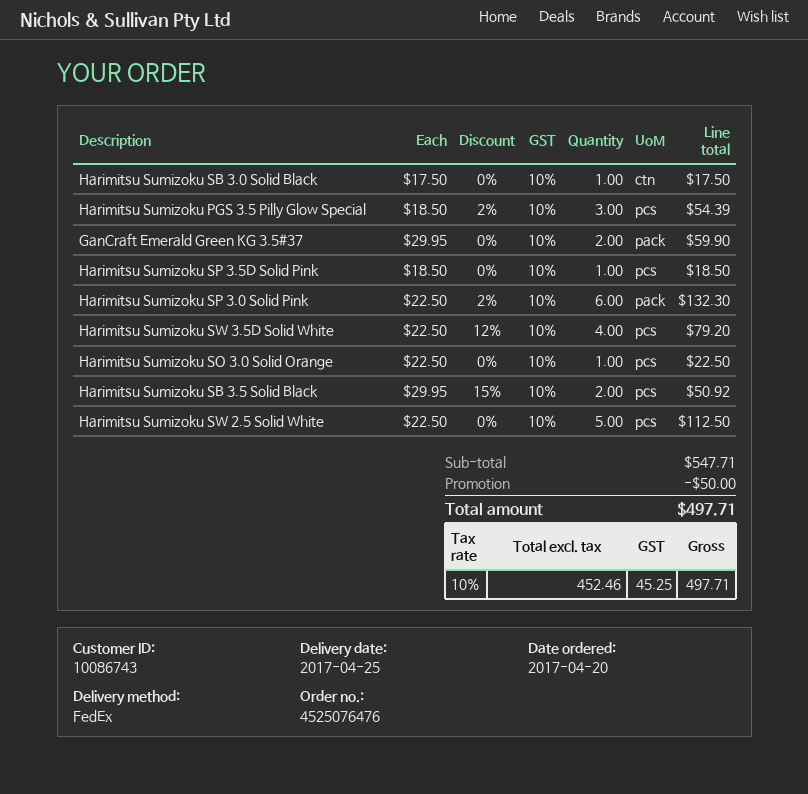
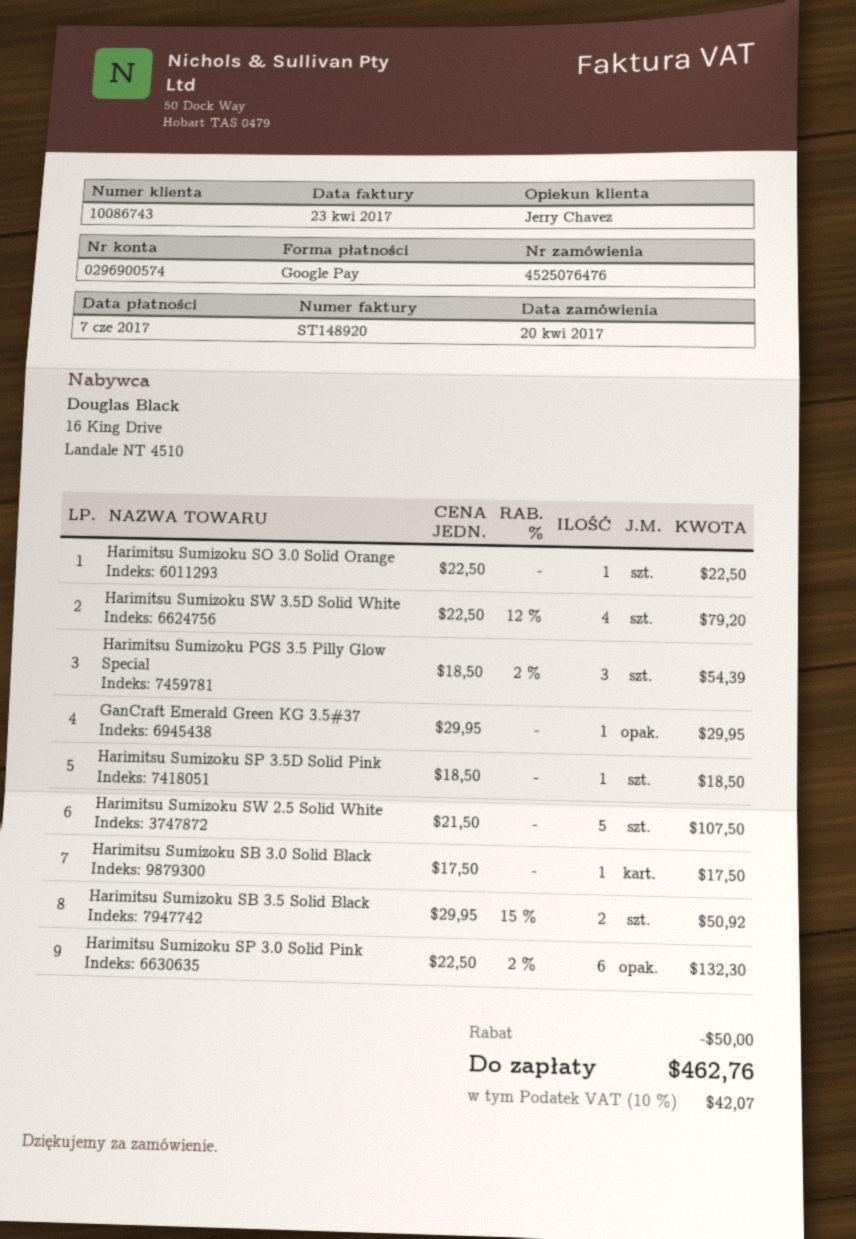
GanCraft Emerald Green KG 3.5#37: 2 x 29.95 = 59.90 -> 1 x 29.95 = 29.95
Harimitsu Sumizoku SW 2.5 Solid White: 5 x 22.50 = 112.50 -> 5 x 21.50 = 107.50
tax: 10% = 45.25 -> 10% = 42.07
total: 497.71 -> 462.76

